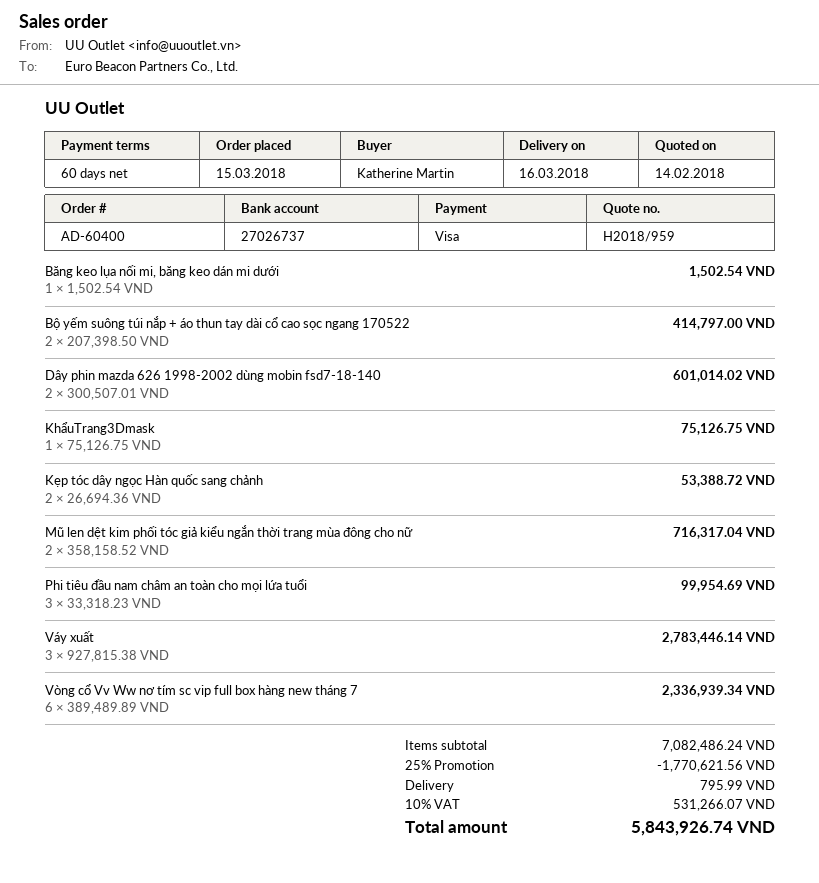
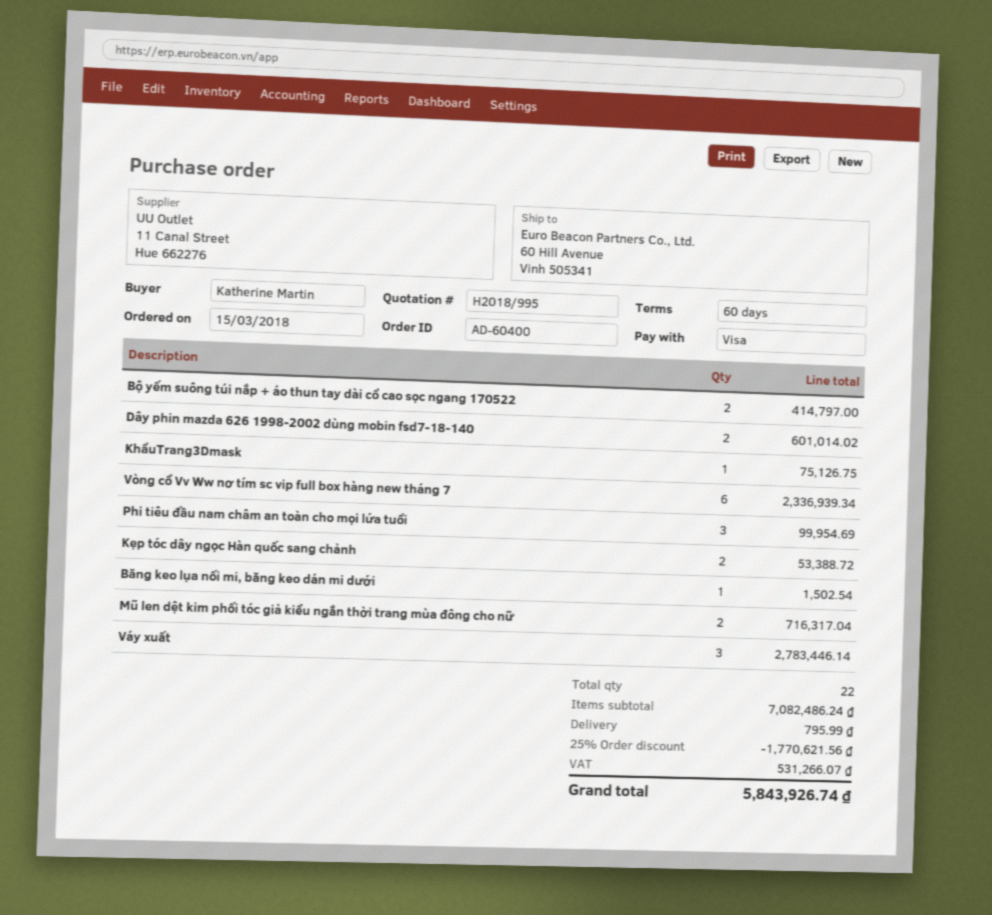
quote number: H2018/959 -> H2018/995

